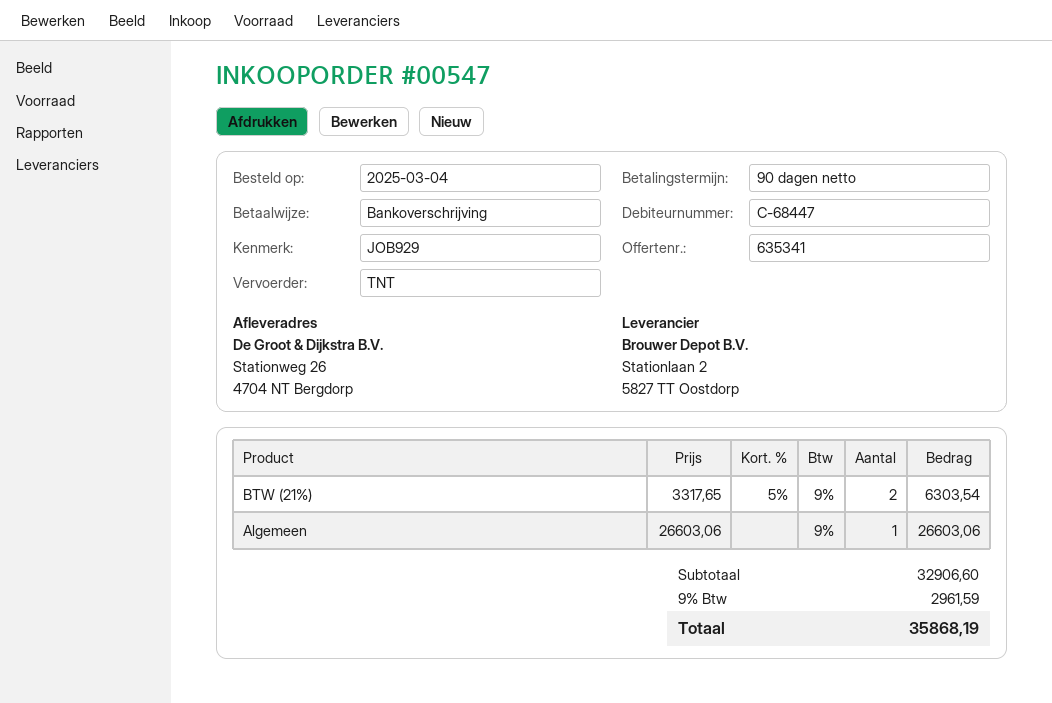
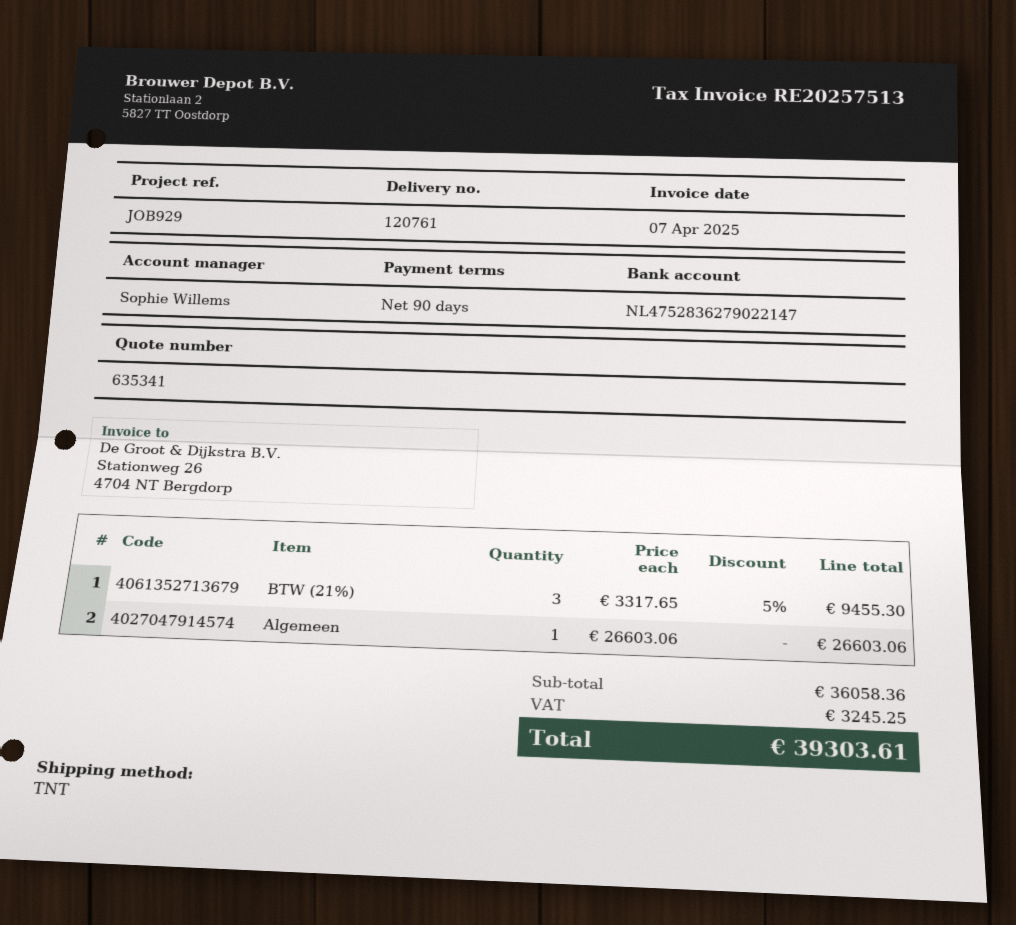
BTW (21%): 2 x 3317.65 - 5% = 6303.54 -> 3 x 3317.65 - 5% = 9455.30
subtotal: 32906.60 -> 36058.36
tax: 2961.59 -> 3245.25
total: 35868.19 -> 39303.61

